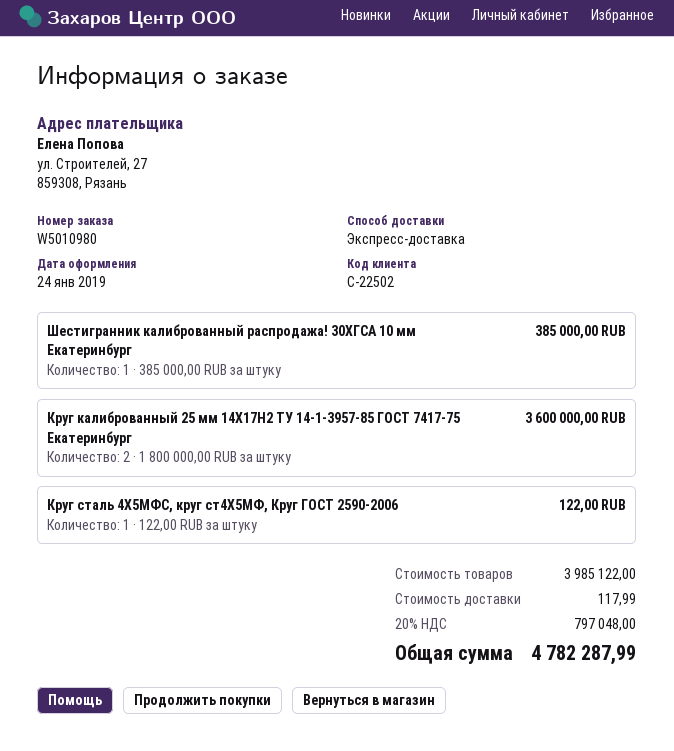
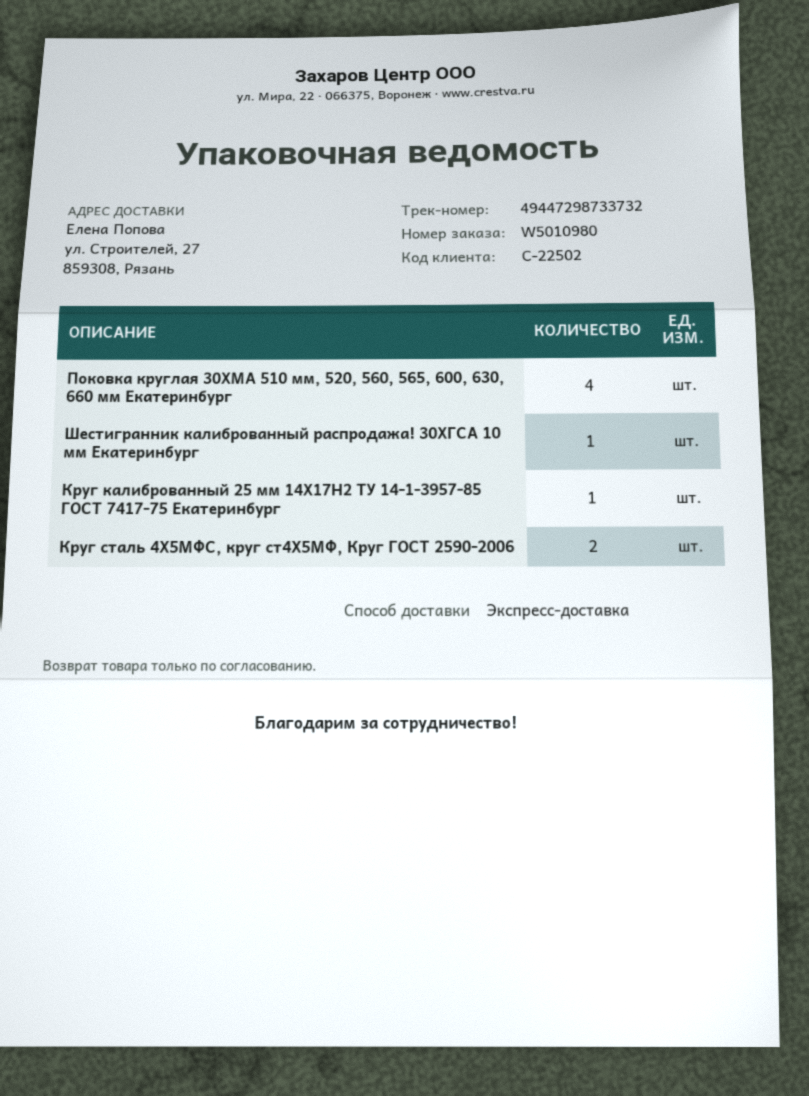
Круг калиброванный 25 мм 14Х17Н2 ТУ 14-1-3957-85 ГОСТ 7417-75 Екатеринбург: 2 -> 1
Круг сталь 4Х5МФС, круг ст4Х5МФ, Круг ГОСТ 2590-2006: 1 -> 2
Поковка круглая 30ХМА 510 мм, 520, 560, 565, 600, 630, 660 мм Екатеринбург: none -> 4

